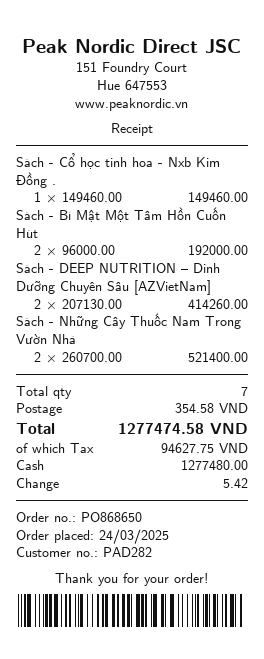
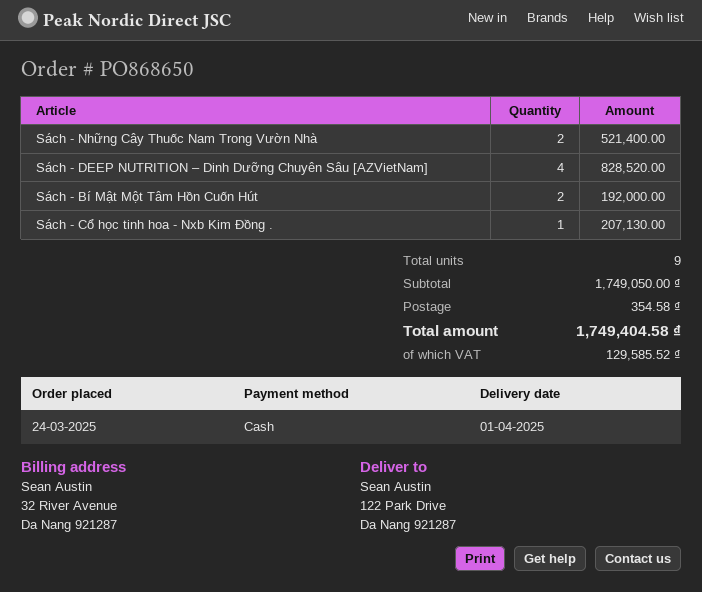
Sách - Cổ học tinh hoa - Nxb Kim Đồng .: 1 for 149460.00 -> 1 for 207130.00
Sách - DEEP NUTRITION – Dinh Dưỡng Chuyên Sâu [AZVietNam]: 2 for 414260.00 -> 4 for 828520.00
total quantity: 7 -> 9
tax: 94627.75 -> 129585.52
total: 1277474.58 -> 1749404.58

